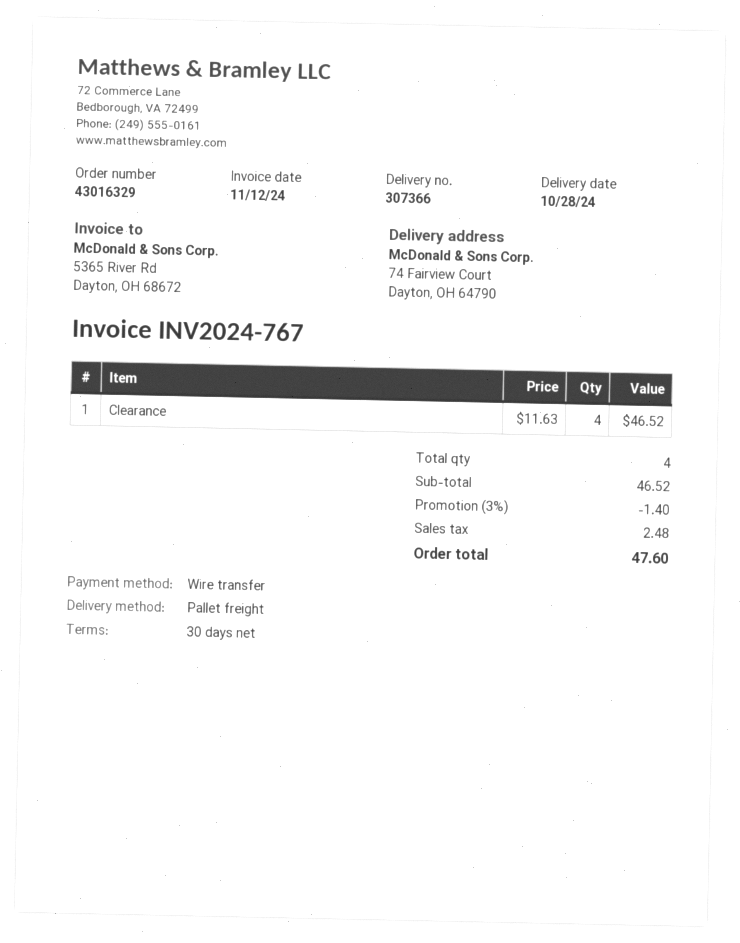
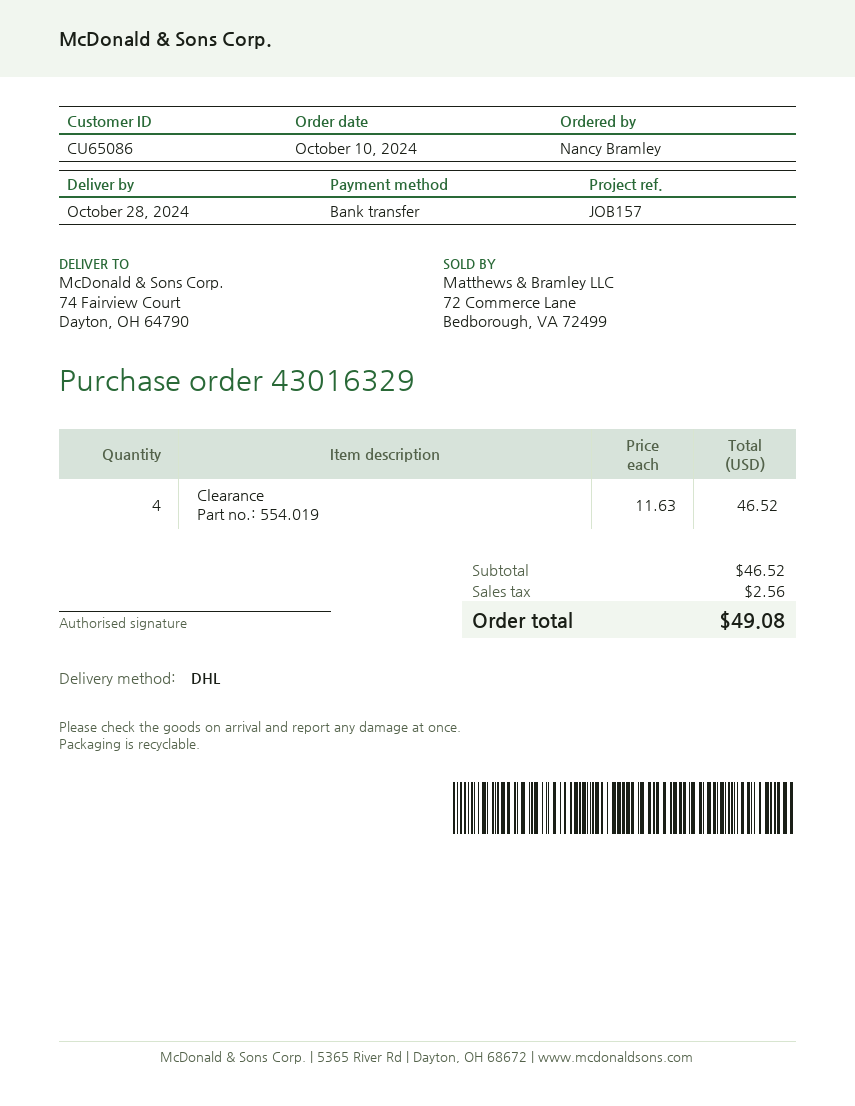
shipping method: pallet freight -> DHL
discount: 3% = 1.40 -> none
tax: 2.48 -> 2.56
total: 47.60 -> 49.08

